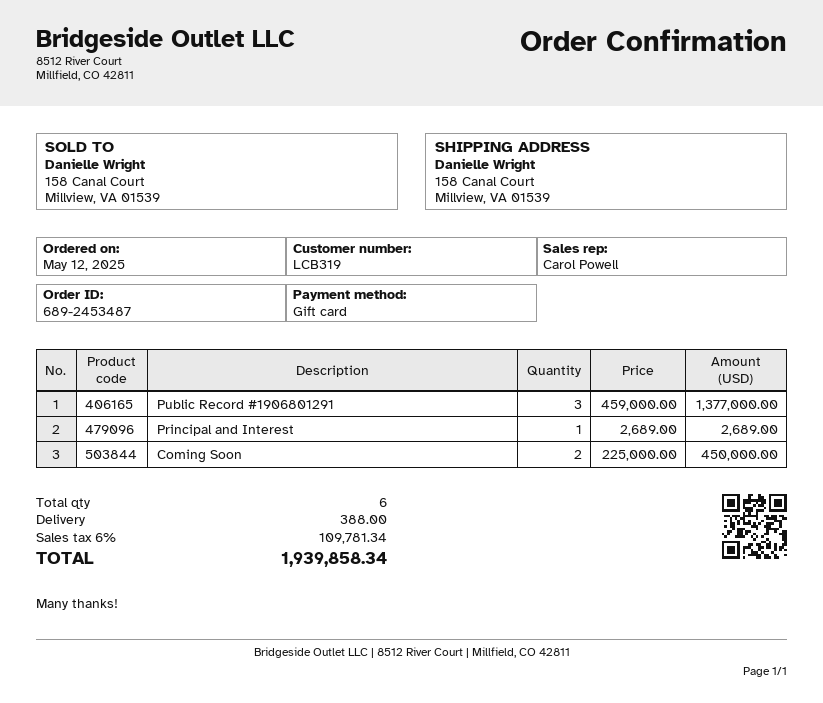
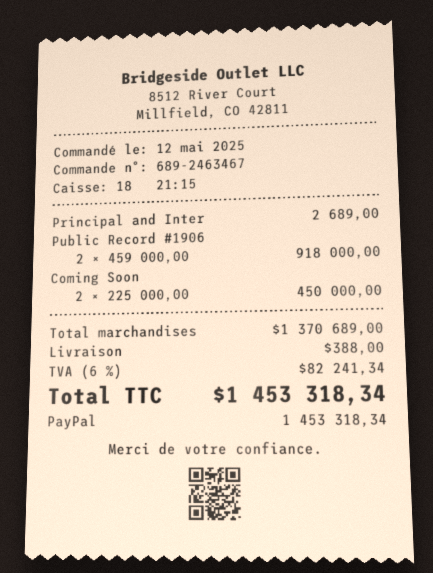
order number: 689-2453487 -> 689-2463467
payment method: gift card -> PayPal
Public Record #1906801291: 3 x 459000.00 = 1377000.00 -> 2 x 459000.00 = 918000.00
tax: 6% = 109781.34 -> 6% = 82241.34
total: 1939858.34 -> 1453318.34

